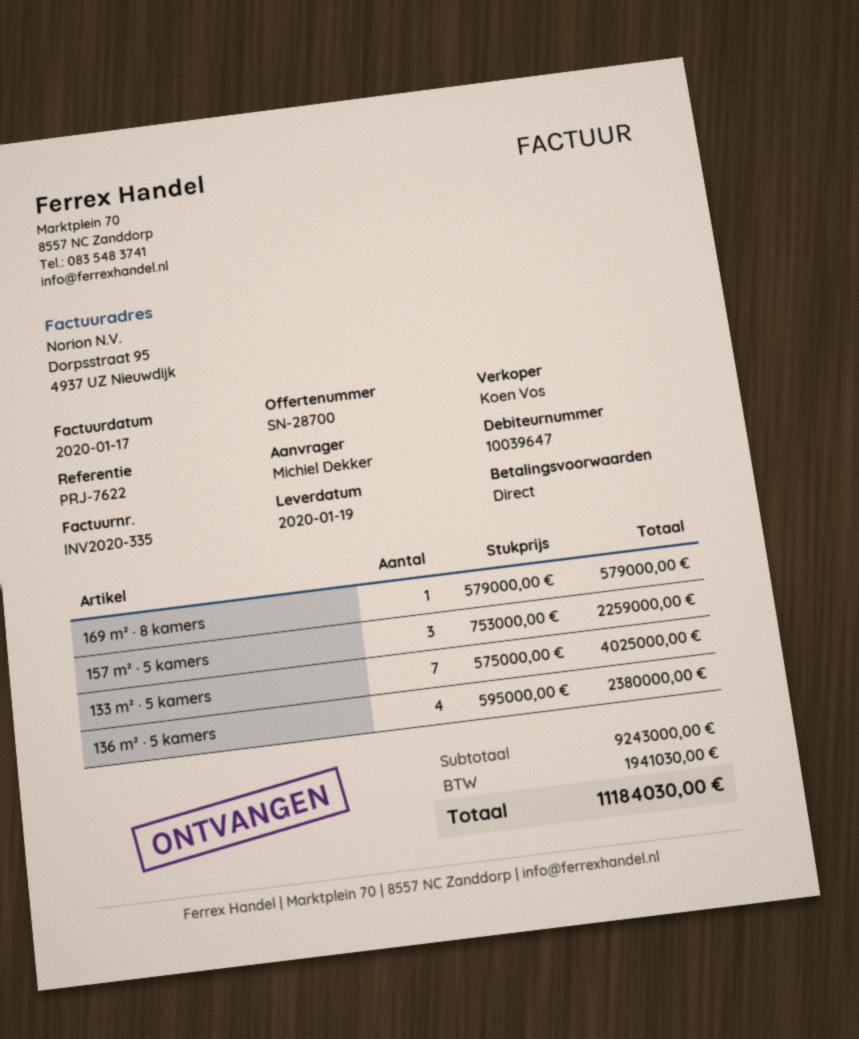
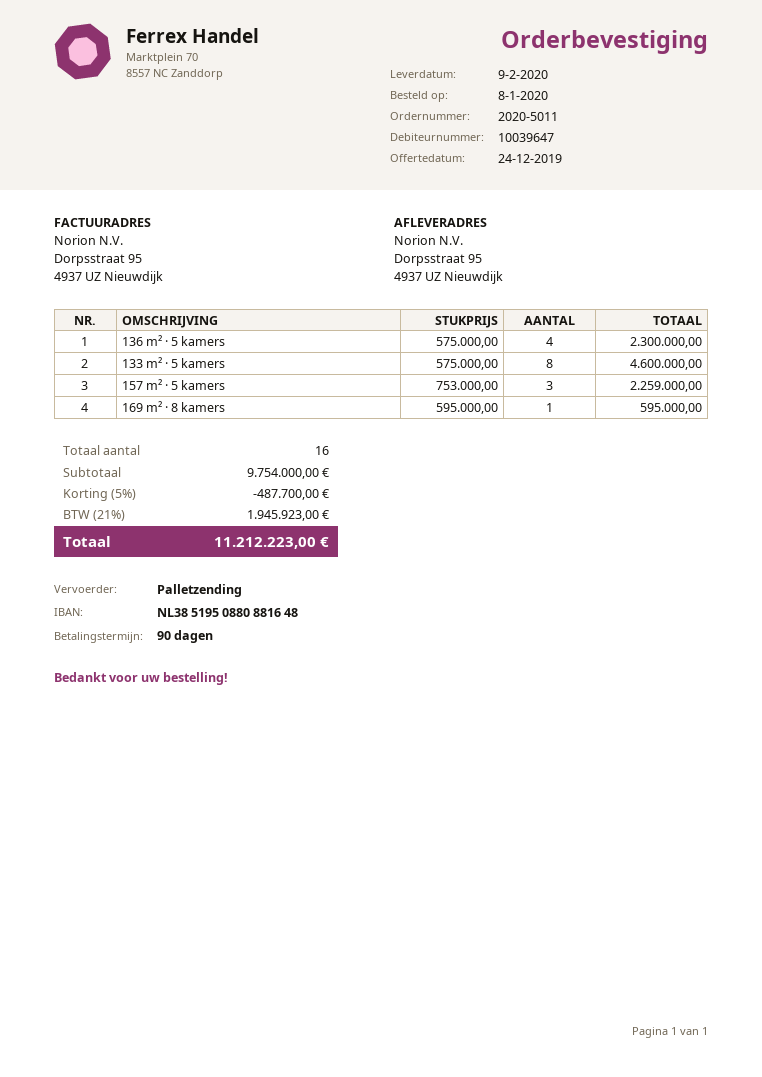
delivery date: 2020-01-19 -> 2020-02-09
payment terms: on receipt -> 90 days
169 m² · 8 kamers: 1 x 579000.00 = 579000.00 -> 1 x 595000.00 = 595000.00
133 m² · 5 kamers: 7 x 575000.00 = 4025000.00 -> 8 x 575000.00 = 4600000.00
136 m² · 5 kamers: 4 x 595000.00 = 2380000.00 -> 4 x 575000.00 = 2300000.00
subtotal: 9243000.00 -> 9754000.00
discount: none -> 5% = 487700.00
tax: 1941030.00 -> 1945923.00
total: 11184030.00 -> 11212223.00

